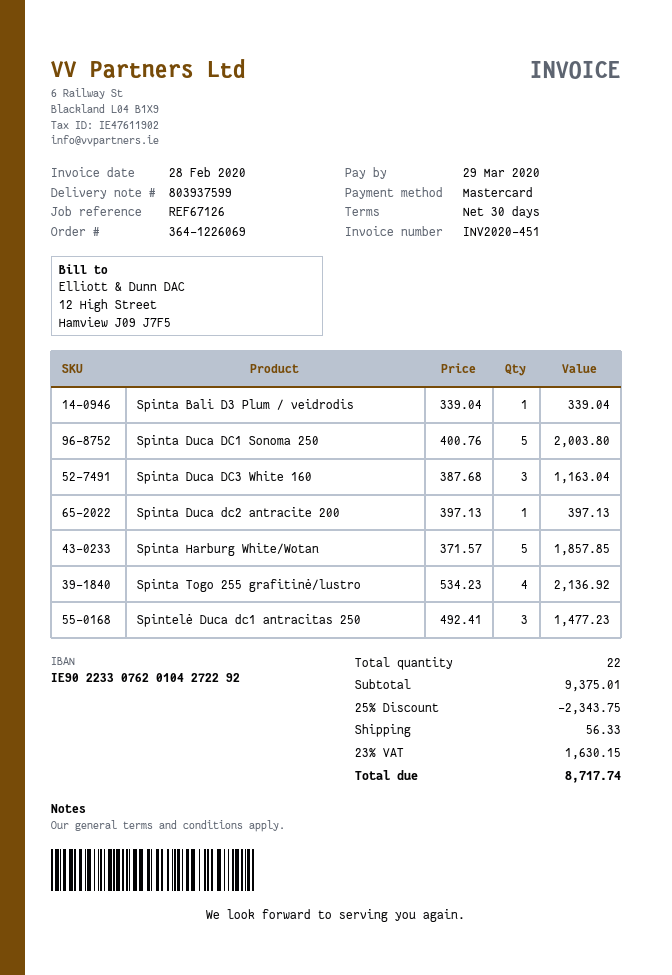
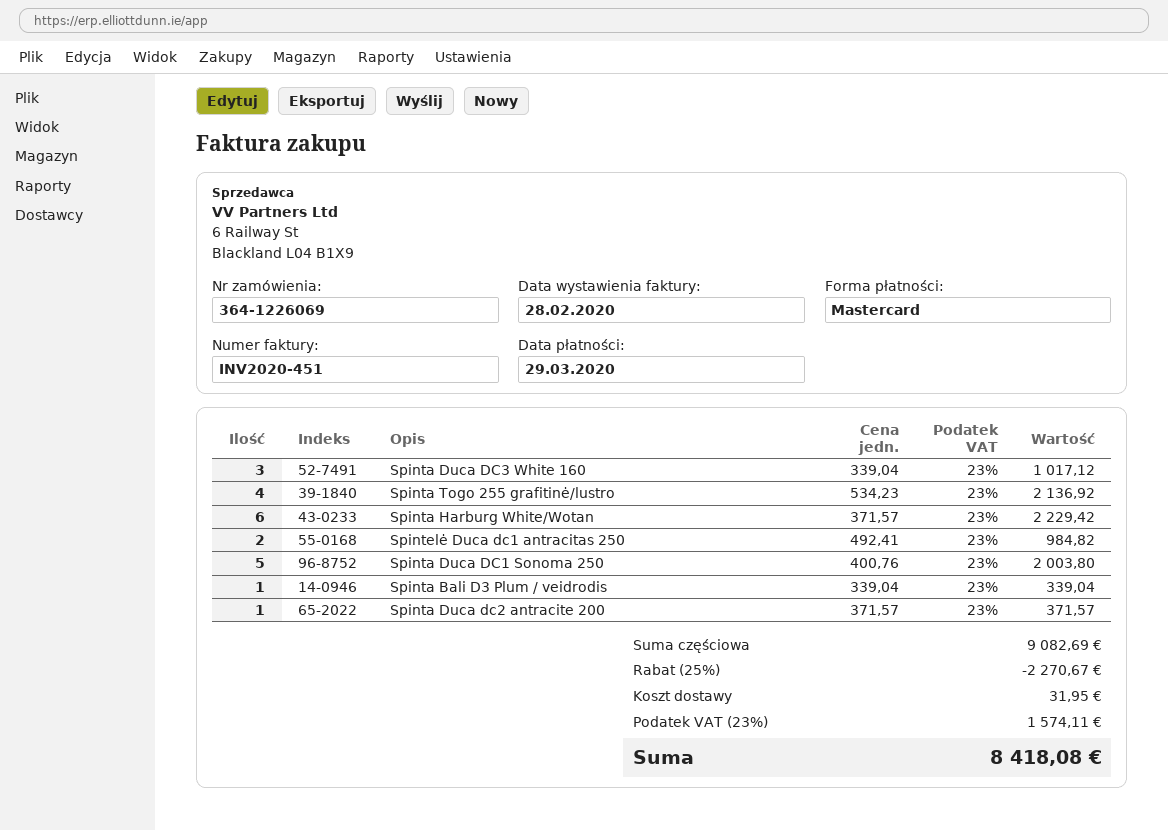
Spinta Duca DC3 White 160: 3 x 387.68 = 1163.04 -> 3 x 339.04 = 1017.12
Spinta Duca dc2 antracite 200: 1 x 397.13 = 397.13 -> 1 x 371.57 = 371.57
Spinta Harburg White/Wotan: 5 x 371.57 = 1857.85 -> 6 x 371.57 = 2229.42
Spintelė Duca dc1 antracitas 250: 3 x 492.41 = 1477.23 -> 2 x 492.41 = 984.82
subtotal: 9375.01 -> 9082.69
discount: 25% = 2343.75 -> 25% = 2270.67
shipping: 56.33 -> 31.95
tax: 23% = 1630.15 -> 23% = 1574.11
total: 8717.74 -> 8418.08

